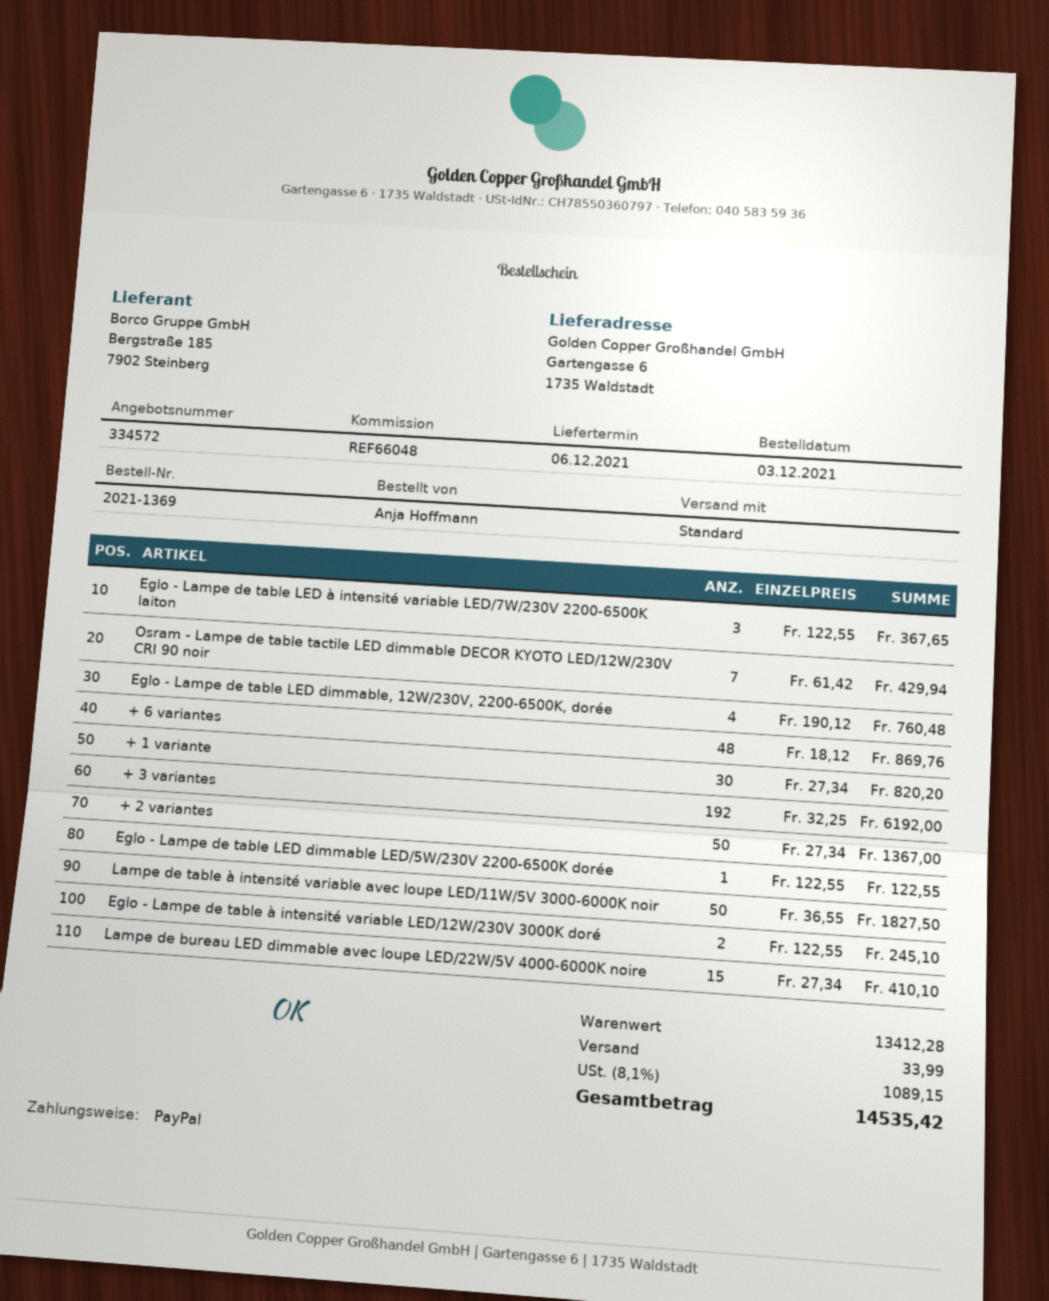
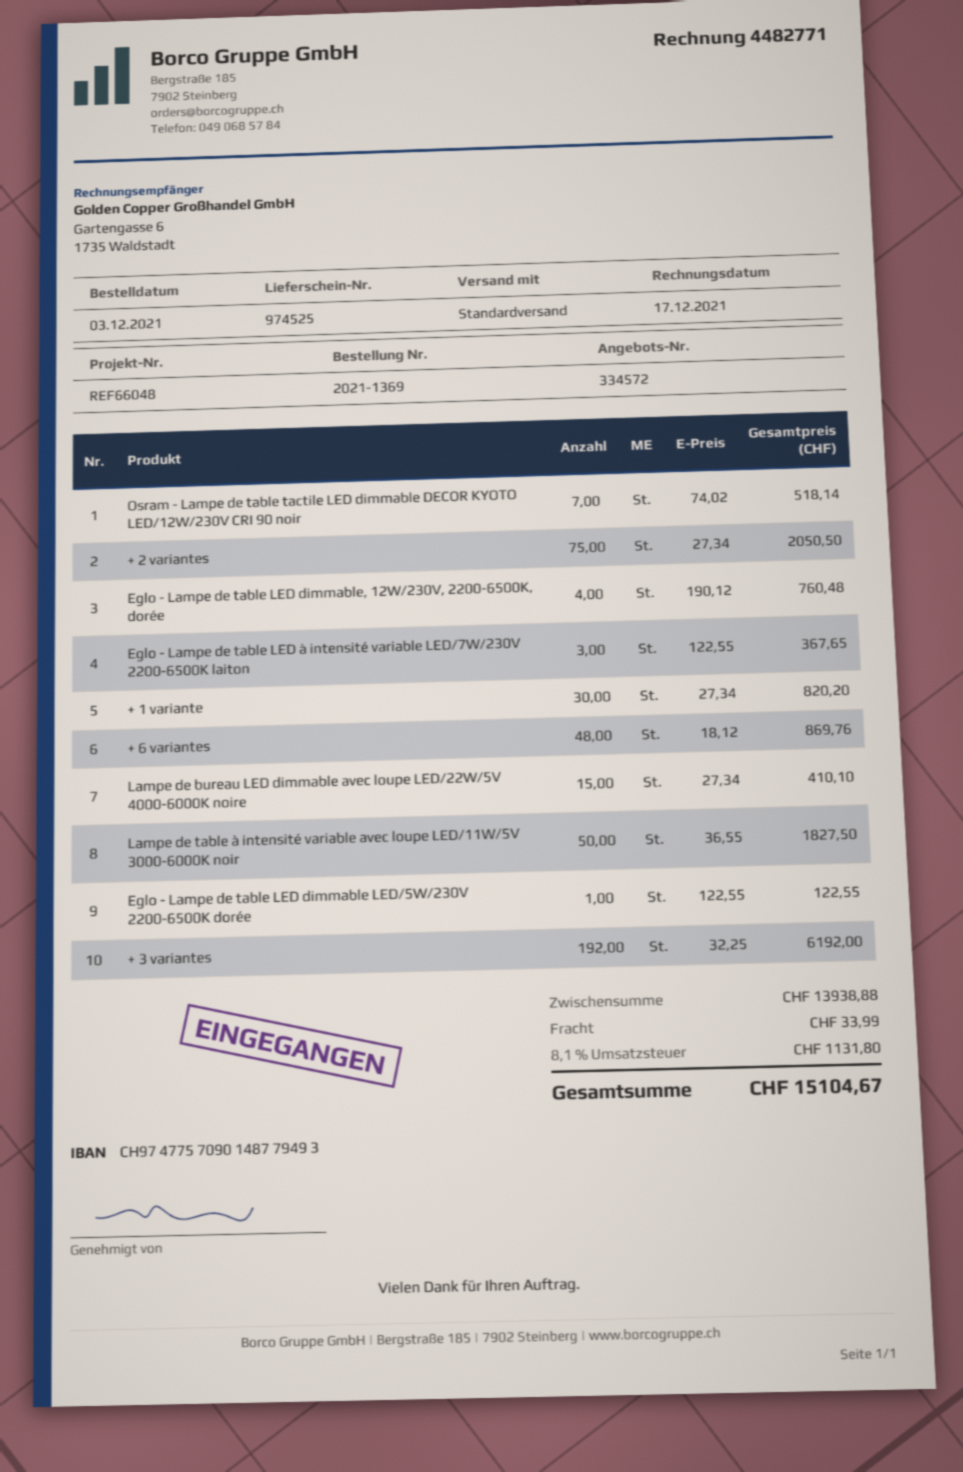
Osram - Lampe de table tactile LED dimmable DECOR KYOTO LED/12W/230V CRI 90 noir: 7 x 61.42 = 429.94 -> 7 x 74.02 = 518.14
+ 2 variantes: 50 x 27.34 = 1367.00 -> 75 x 27.34 = 2050.50
Eglo - Lampe de table à intensité variable LED/12W/230V 3000K doré: 2 x 122.55 = 245.10 -> none
subtotal: 13412.28 -> 13938.88
tax: 8.1% = 1089.15 -> 8.1% = 1131.80
total: 14535.42 -> 15104.67

